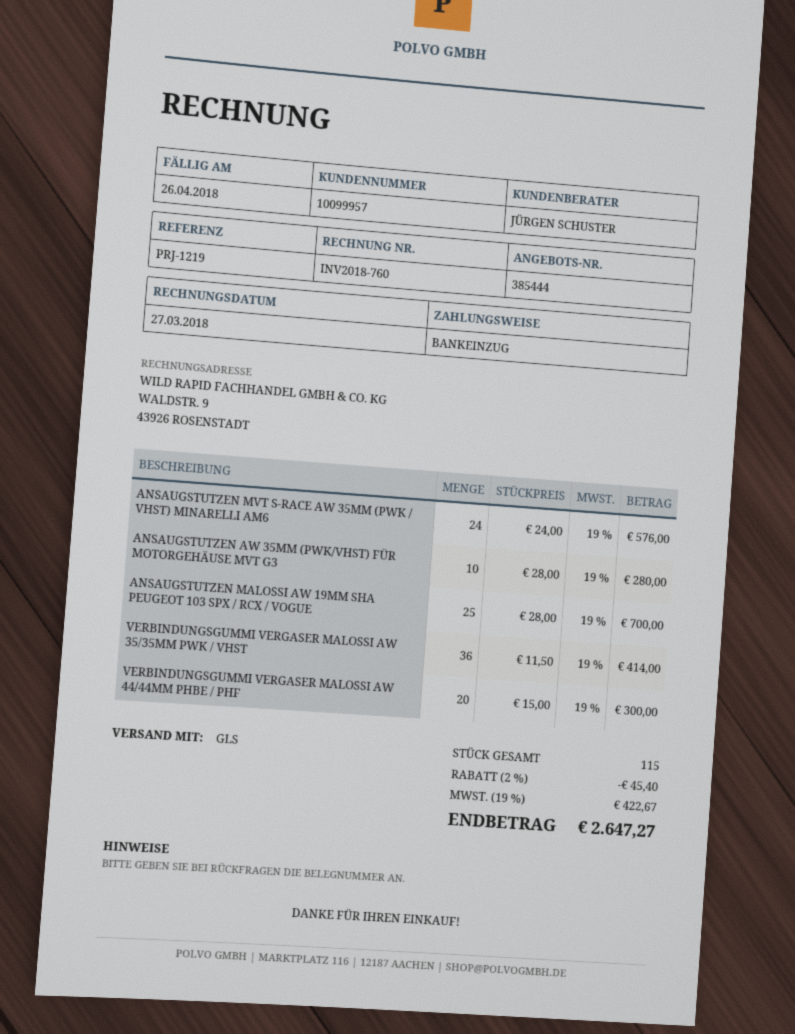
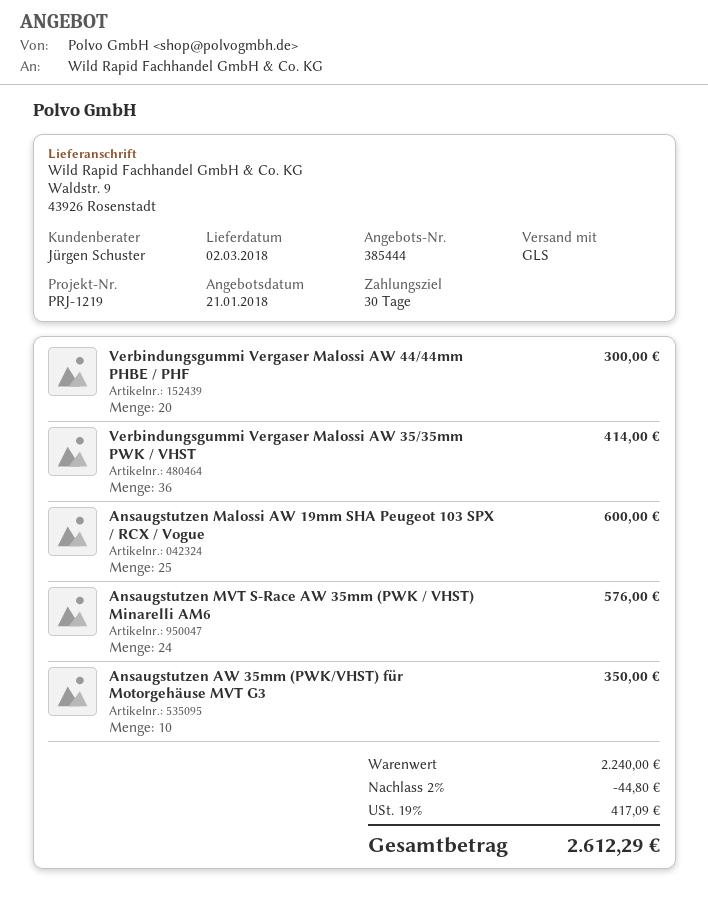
ANSAUGSTUTZEN AW 35MM (PWK/VHST) FÜR MOTORGEHÄUSE MVT G3: 10 for 280.00 -> 10 for 350.00
ANSAUGSTUTZEN MALOSSI AW 19MM SHA PEUGEOT 103 SPX / RCX / VOGUE: 25 for 700.00 -> 25 for 600.00
discount: 2% = 45.40 -> 2% = 44.80
tax: 19% = 422.67 -> 19% = 417.09
total: 2647.27 -> 2612.29

